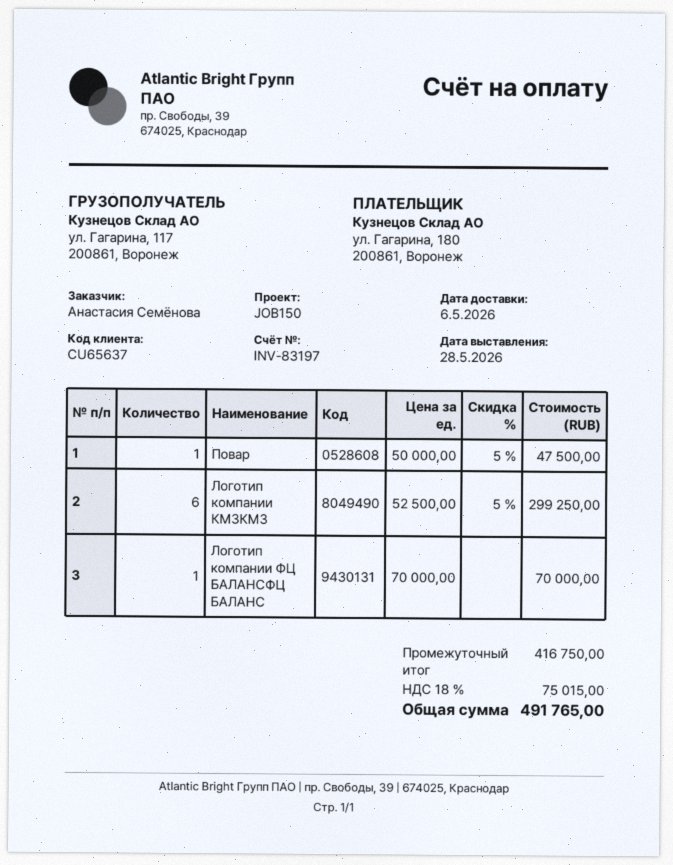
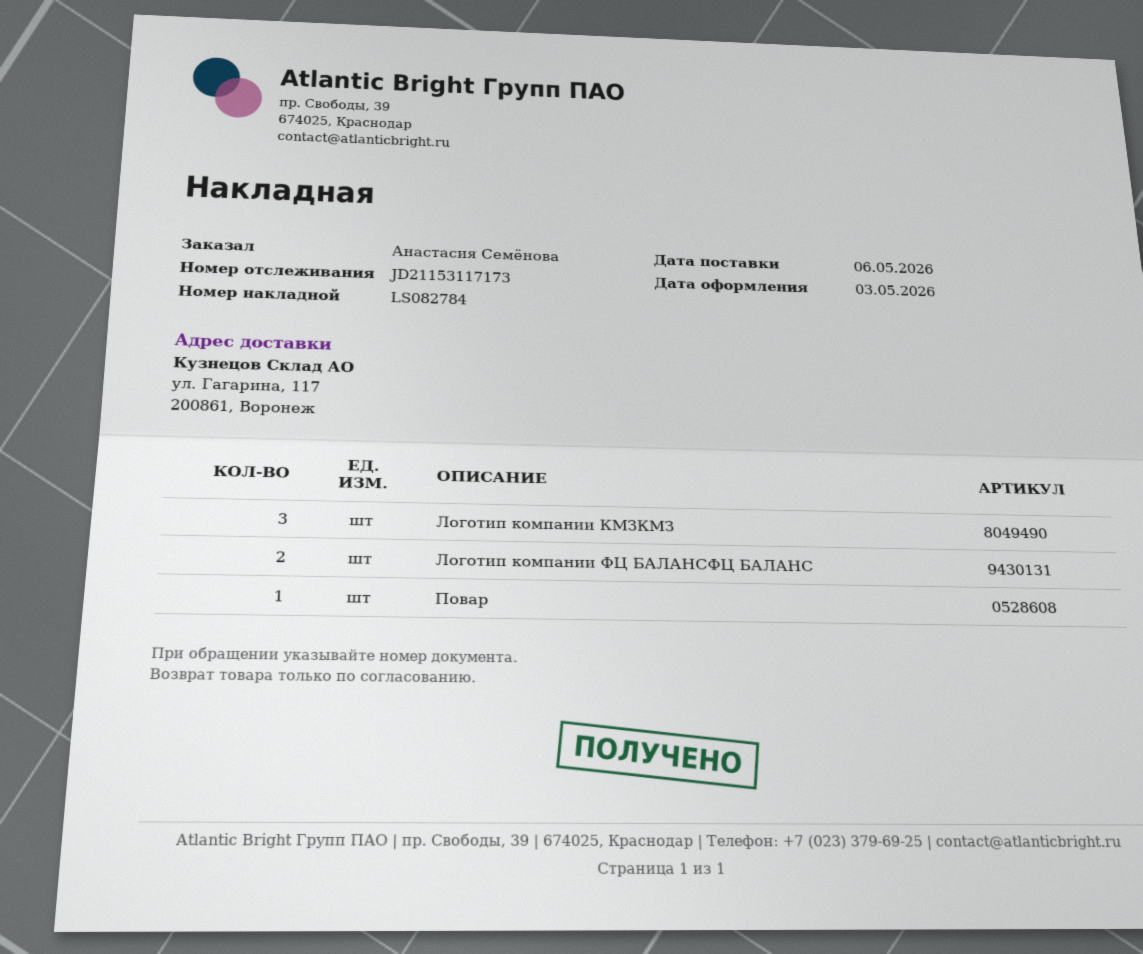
Логотип компании КМЗКМЗ: 6 -> 3
Логотип компании ФЦ БАЛАНСФЦ БАЛАНС: 1 -> 2

